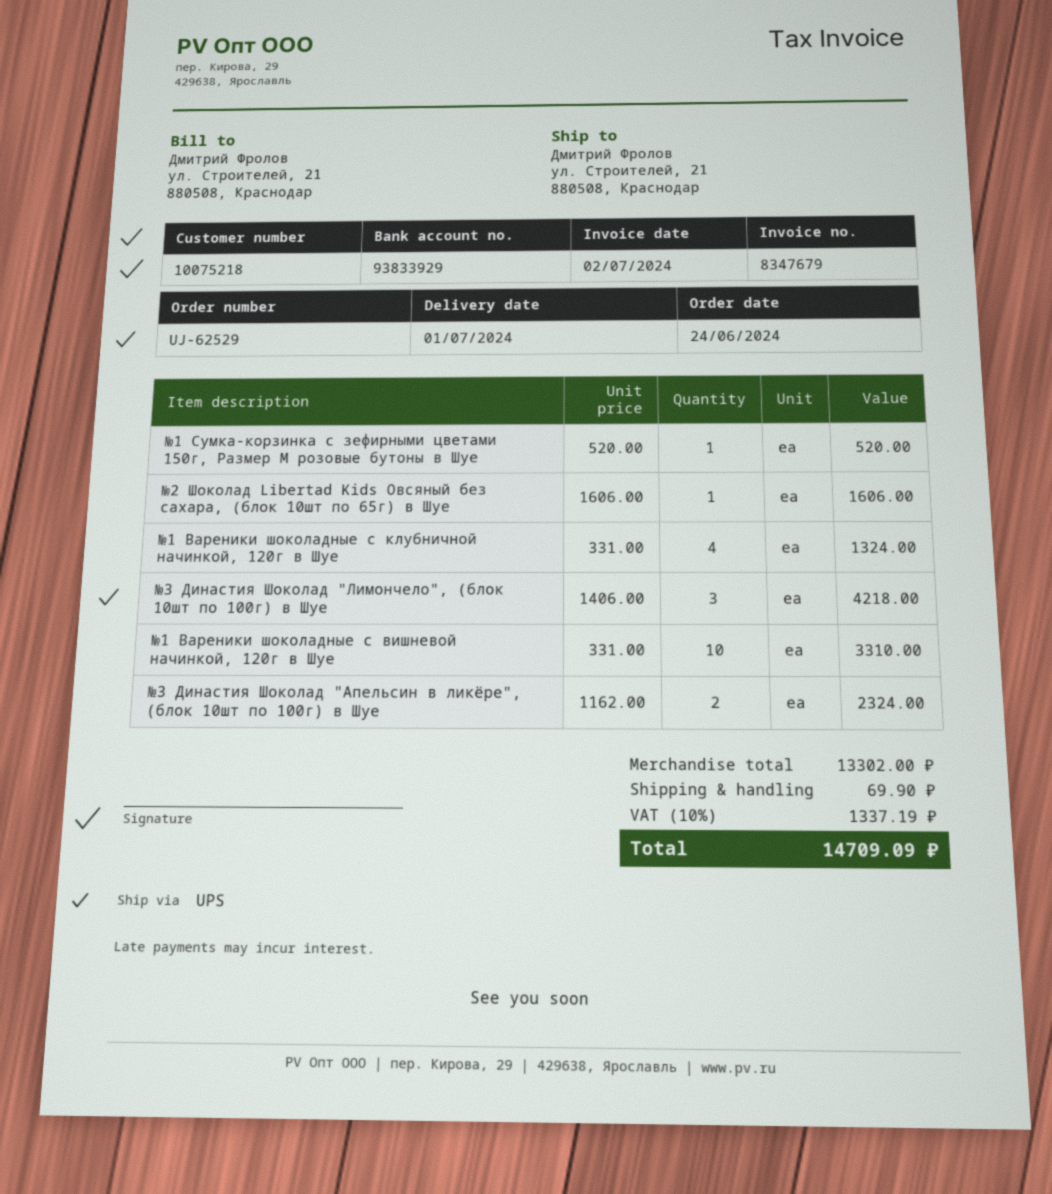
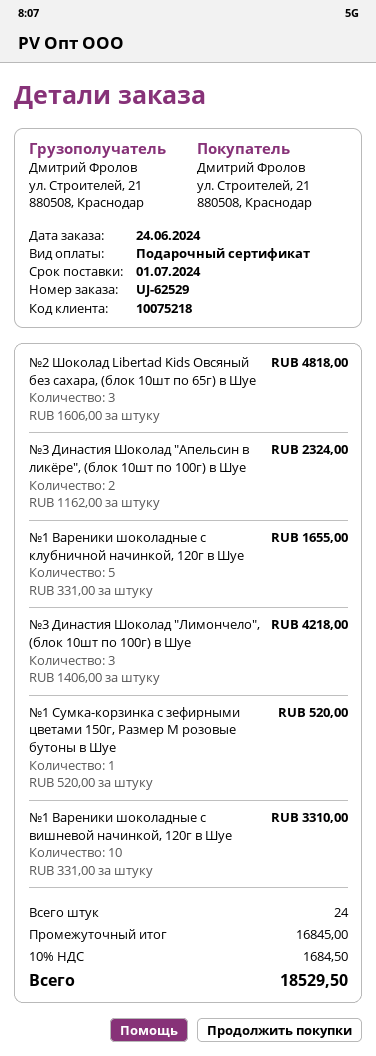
№2 Шоколад Libertad Kids Овсяный без сахара, (блок 10шт по 65г) в Шуе: 1 x 1606.00 = 1606.00 -> 3 x 1606.00 = 4818.00
№1 Вареники шоколадные с клубничной начинкой, 120г в Шуе: 4 x 331.00 = 1324.00 -> 5 x 331.00 = 1655.00
subtotal: 13302.00 -> 16845.00
shipping: 69.90 -> none
tax: 10% = 1337.19 -> 10% = 1684.50
total: 14709.09 -> 18529.50

